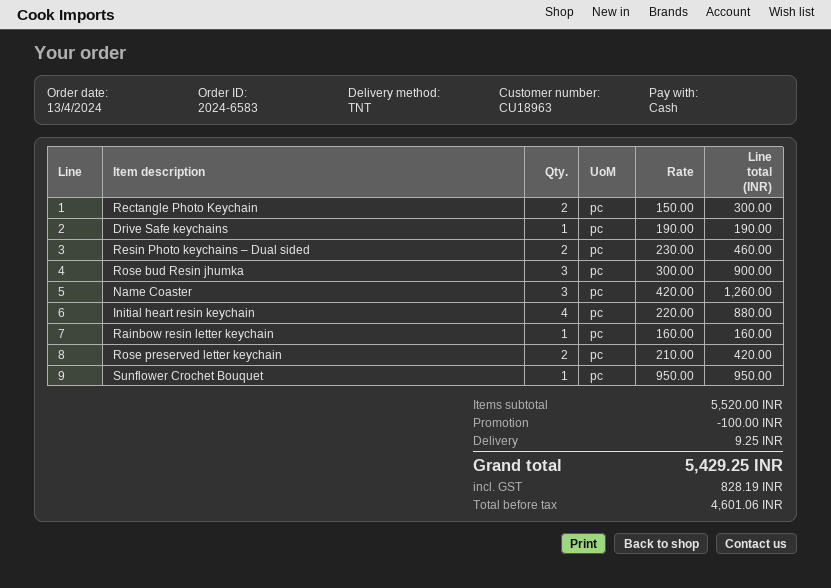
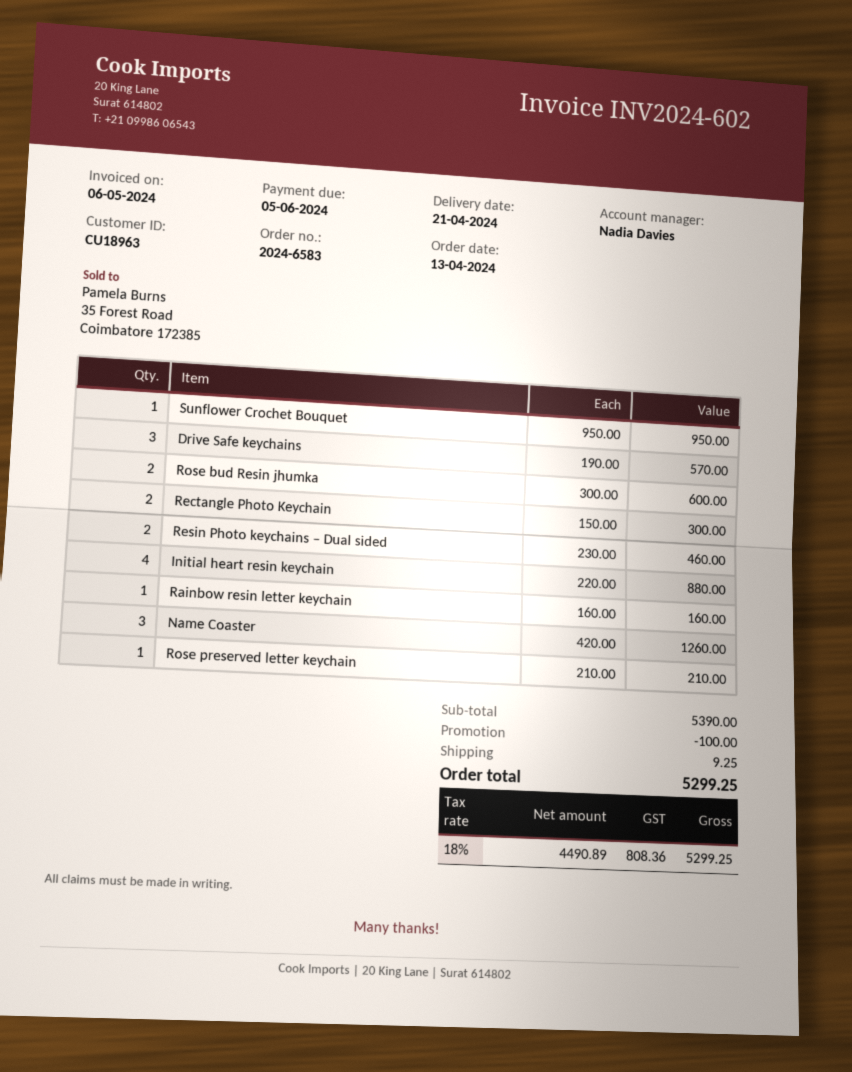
Drive Safe keychains: 1 x 190.00 = 190.00 -> 3 x 190.00 = 570.00
Rose bud Resin jhumka: 3 x 300.00 = 900.00 -> 2 x 300.00 = 600.00
Rose preserved letter keychain: 2 x 210.00 = 420.00 -> 1 x 210.00 = 210.00
subtotal: 5520.00 -> 5390.00
net: 4601.06 -> 4490.89
tax: 828.19 -> 808.36
total: 5429.25 -> 5299.25

